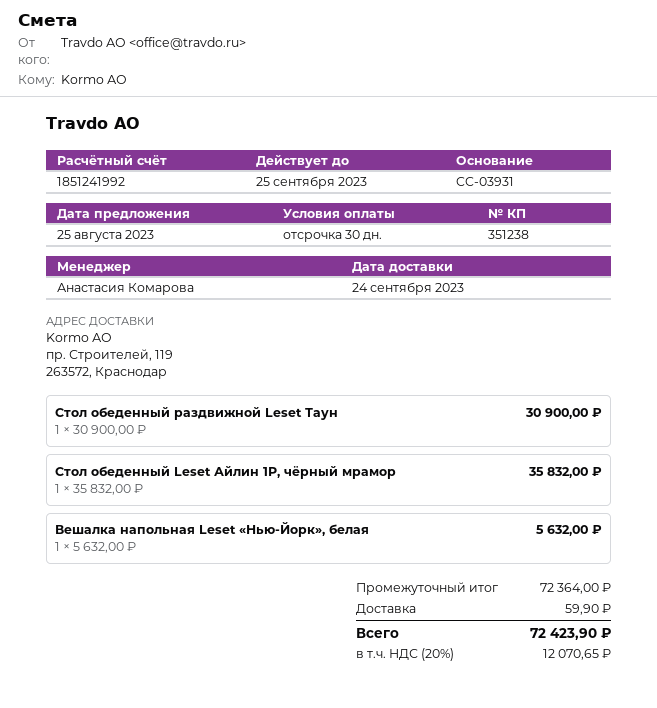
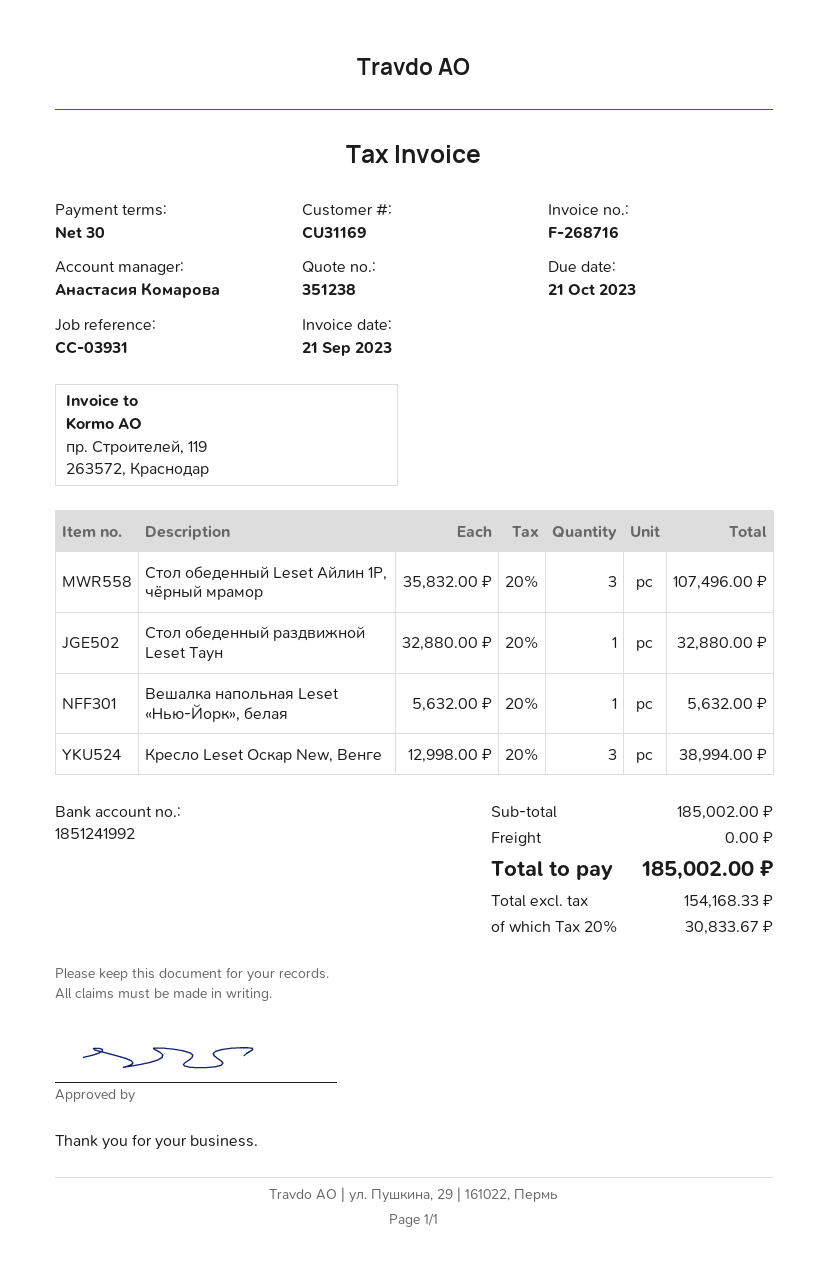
Стол обеденный раздвижной Leset Таун: 1 x 30900.00 = 30900.00 -> 1 x 32880.00 = 32880.00
Стол обеденный Leset Айлин 1Р, чёрный мрамор: 1 x 35832.00 = 35832.00 -> 3 x 35832.00 = 107496.00
Кресло Leset Оскар New, Венге: none -> 3 x 12998.00 = 38994.00
subtotal: 72364.00 -> 185002.00
shipping: 59.90 -> 0.00
tax: 20% = 12070.65 -> 20% = 30833.67
total: 72423.90 -> 185002.00

